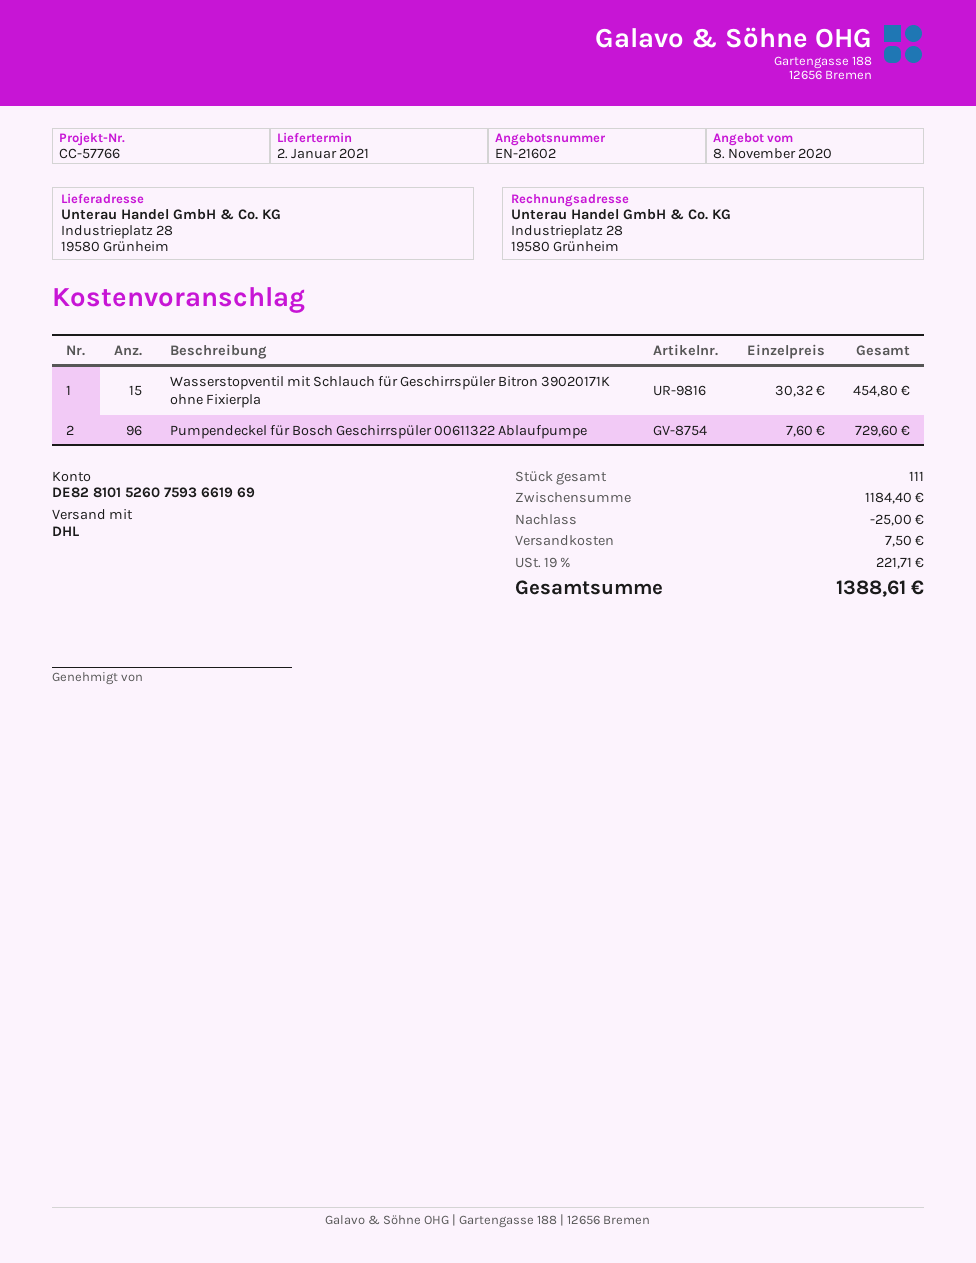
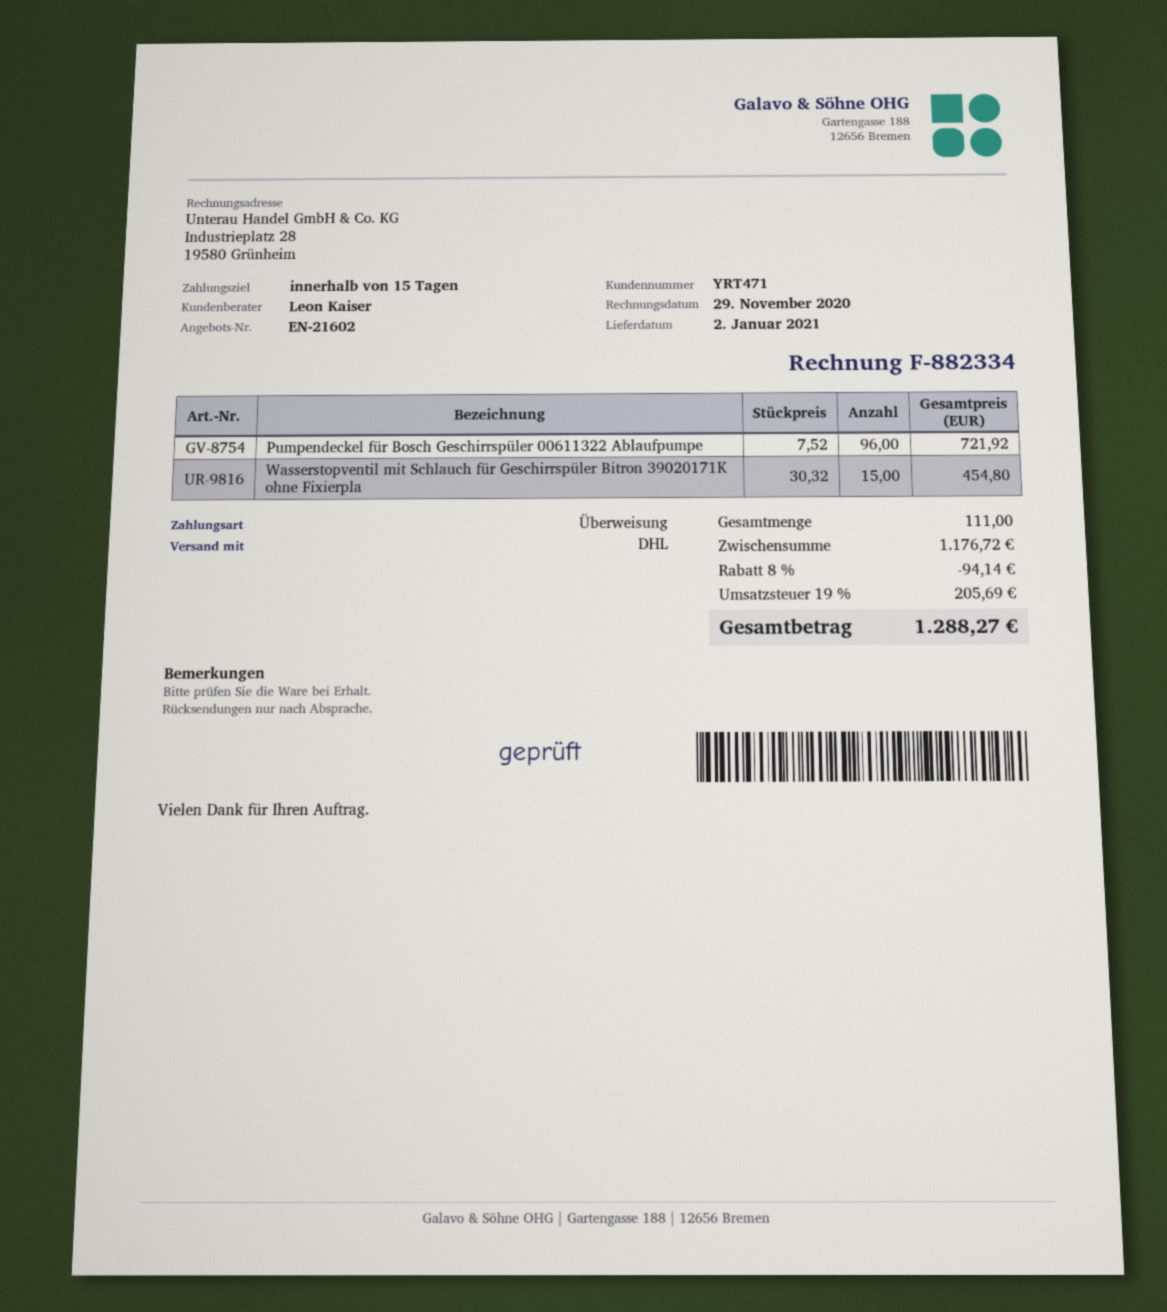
Pumpendeckel für Bosch Geschirrspüler 00611322 Ablaufpumpe: 96 x 7.60 = 729.60 -> 96 x 7.52 = 721.92
subtotal: 1184.40 -> 1176.72
discount: 25.00 -> 94.14
shipping: 7.50 -> none
tax: 19% = 221.71 -> 19% = 205.69
total: 1388.61 -> 1288.27

